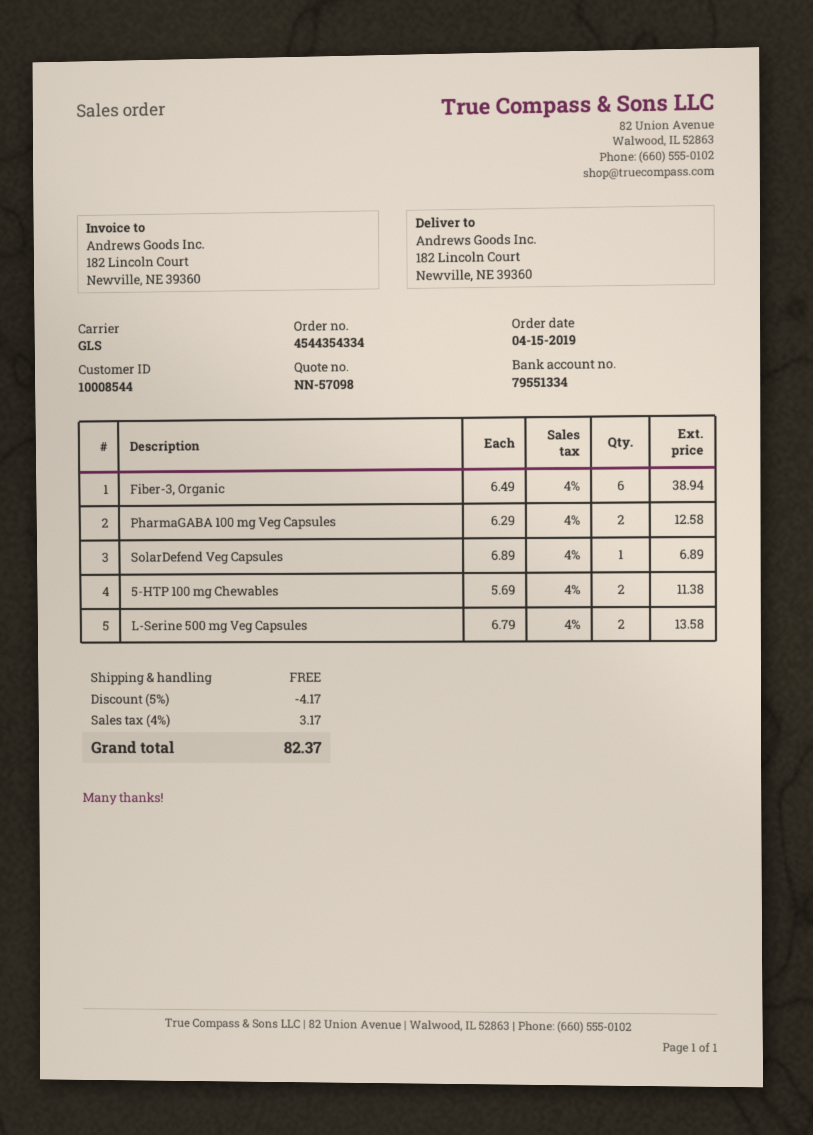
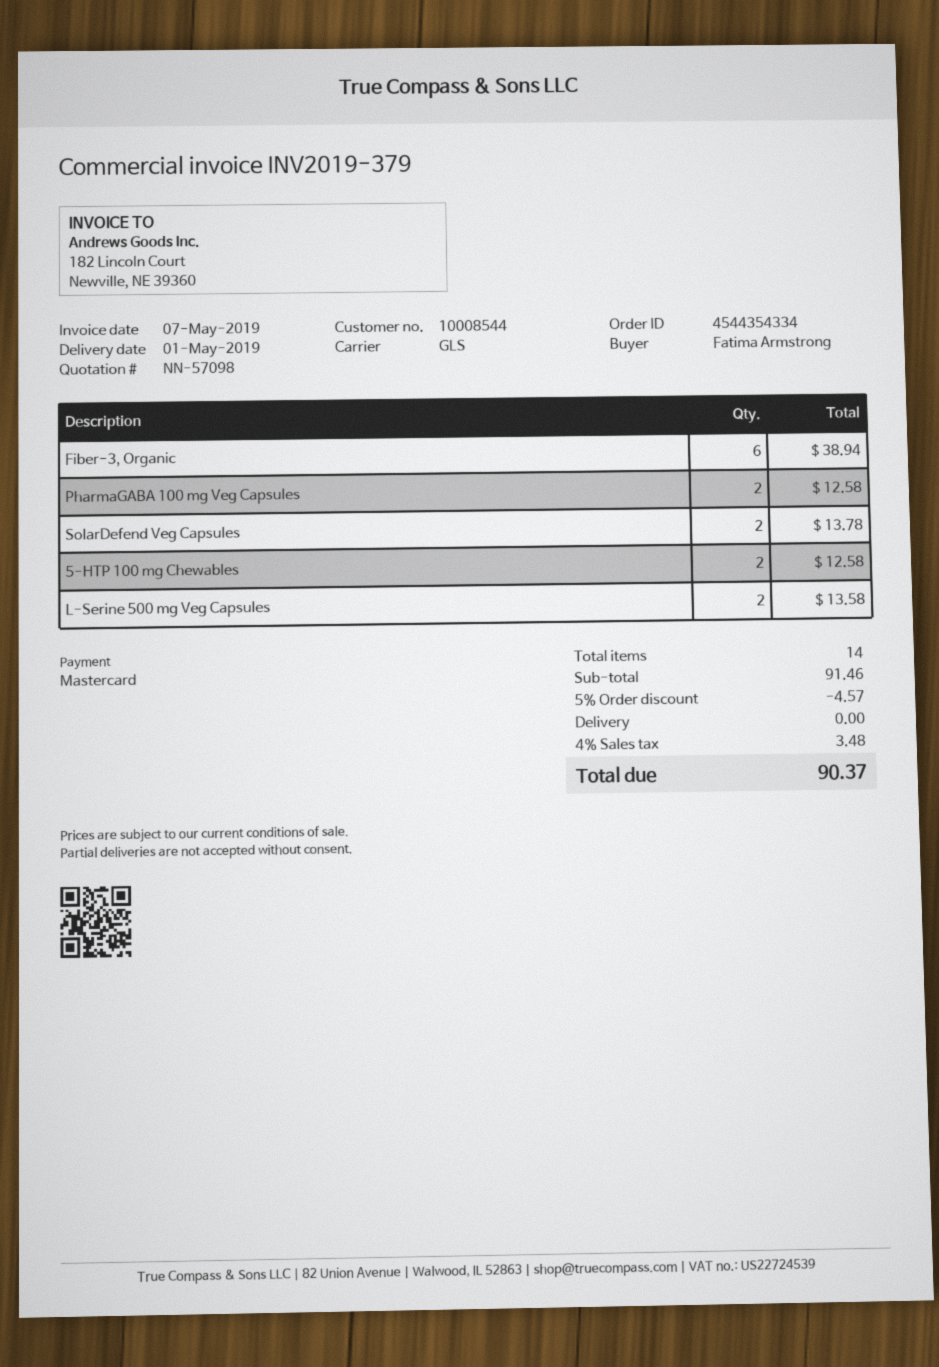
SolarDefend Veg Capsules: 1 for 6.89 -> 2 for 13.78
5-HTP 100 mg Chewables: 2 for 11.38 -> 2 for 12.58
discount: 5% = 4.17 -> 5% = 4.57
tax: 4% = 3.17 -> 4% = 3.48
total: 82.37 -> 90.37

